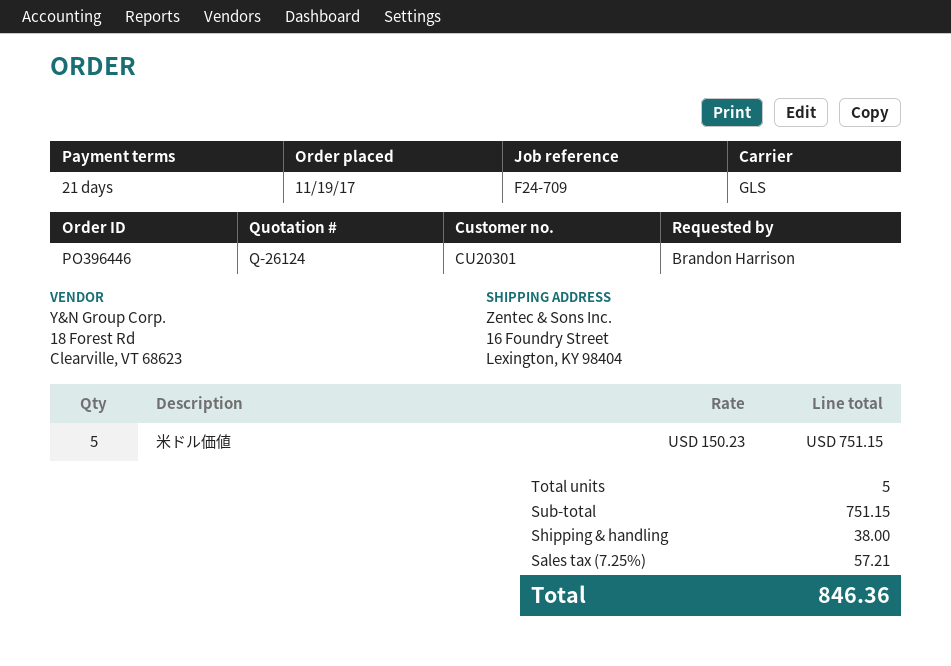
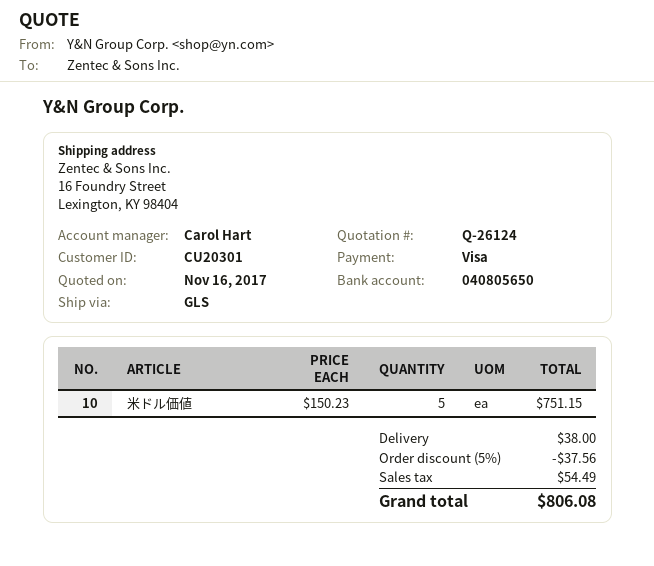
discount: none -> 5% = 37.56
tax: 57.21 -> 54.49
total: 846.36 -> 806.08

